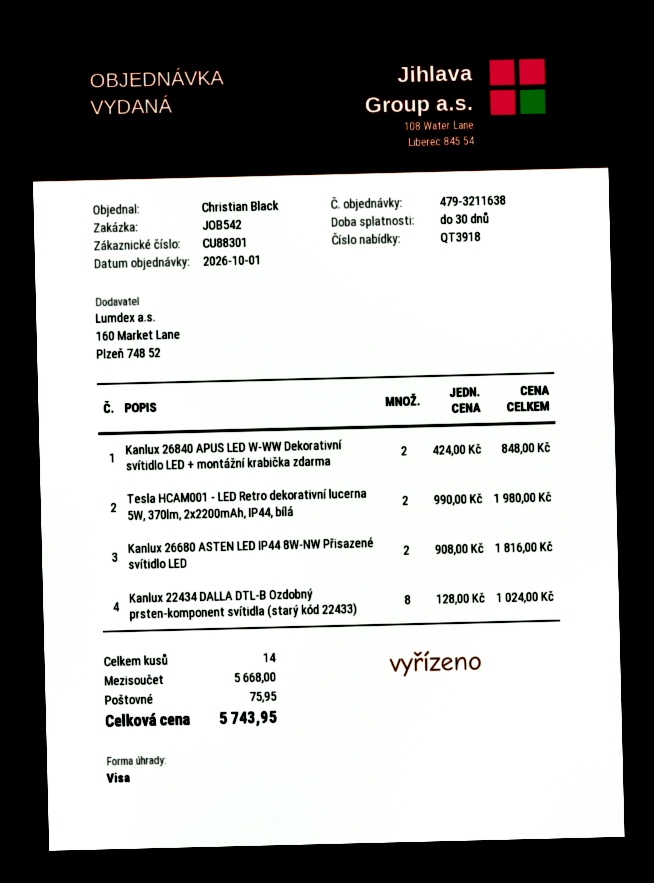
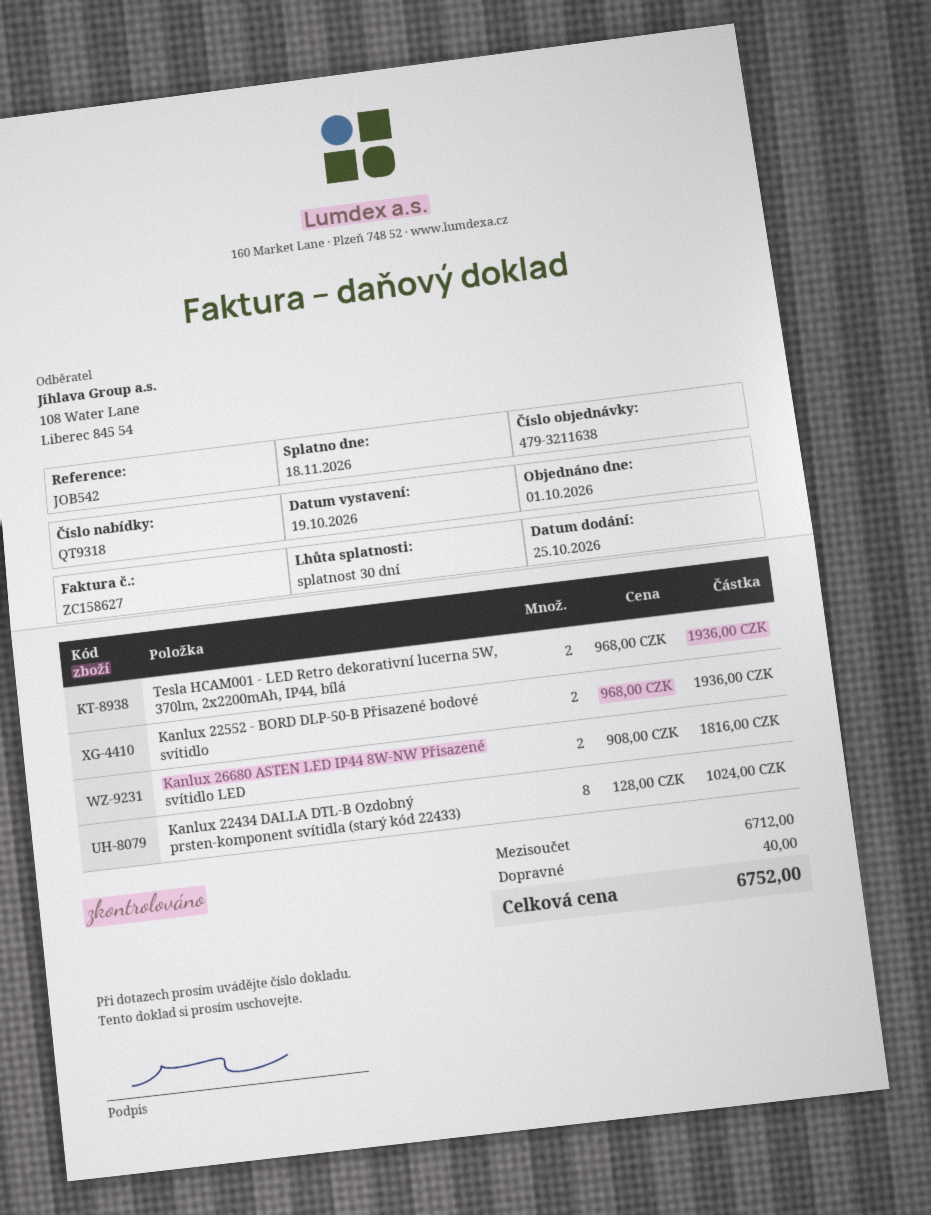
quote number: QT3918 -> QT9318
Kanlux 26840 APUS LED W-WW Dekorativní svítidlo LED + montážní krabička zdarma: 2 x 424.00 = 848.00 -> none
Tesla HCAM001 - LED Retro dekorativní lucerna 5W, 370lm, 2x2200mAh, IP44, bílá: 2 x 990.00 = 1980.00 -> 2 x 968.00 = 1936.00
Kanlux 22552 - BORD DLP-50-B Přisazené bodové svítidlo: none -> 2 x 968.00 = 1936.00
subtotal: 5668.00 -> 6712.00
shipping: 75.95 -> 40.00
total: 5743.95 -> 6752.00

